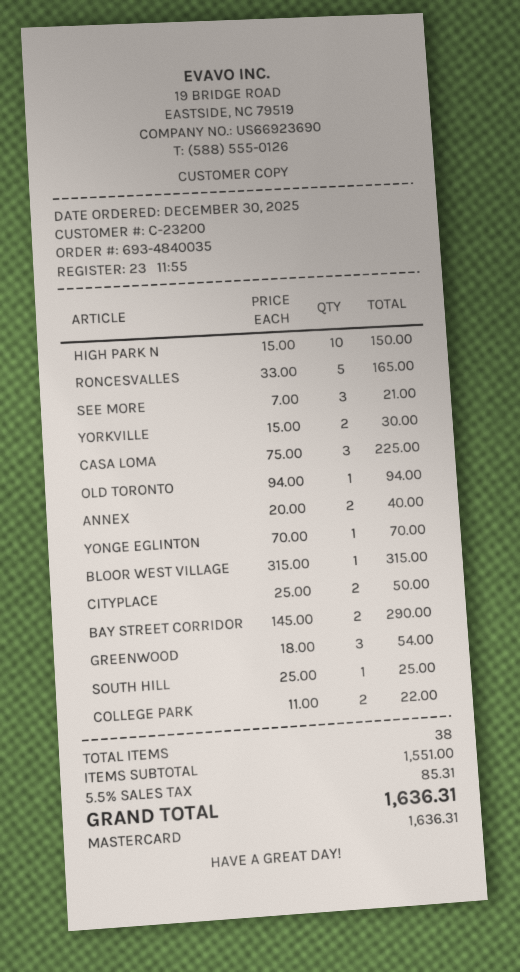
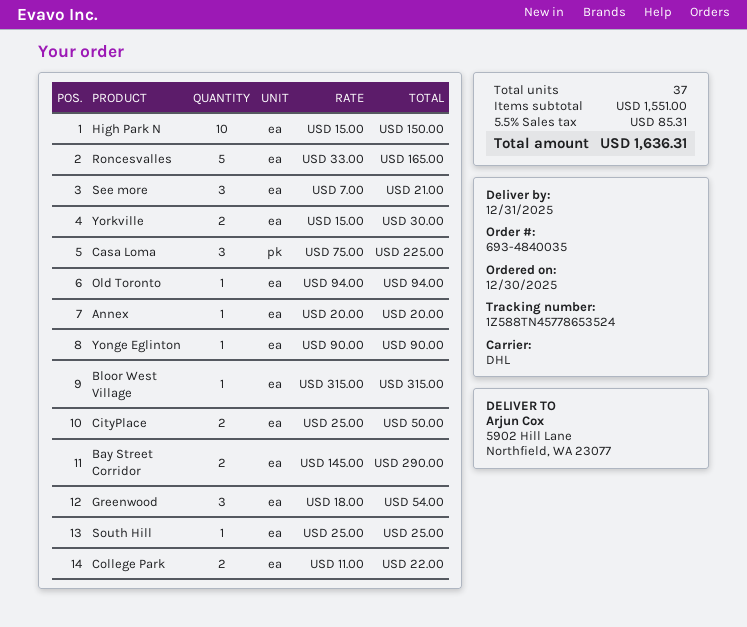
ANNEX: 2 x 20.00 = 40.00 -> 1 x 20.00 = 20.00
YONGE EGLINTON: 1 x 70.00 = 70.00 -> 1 x 90.00 = 90.00
total quantity: 38 -> 37

